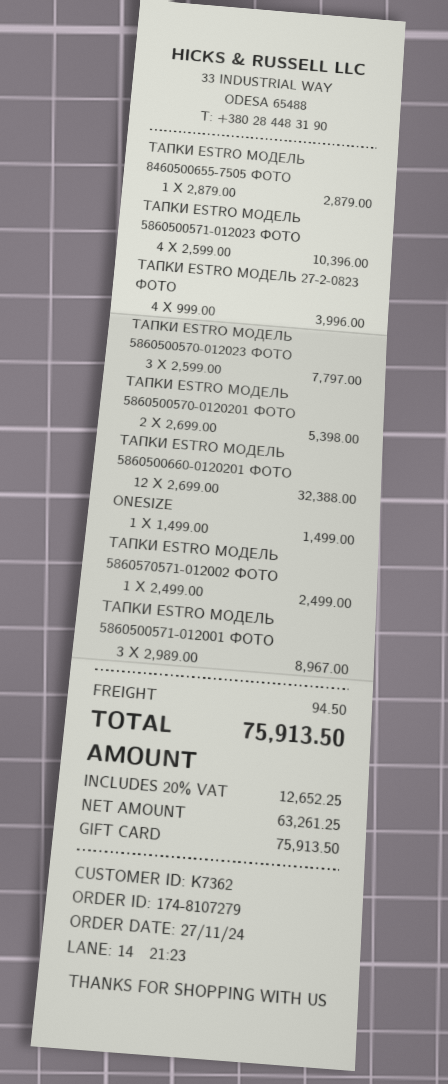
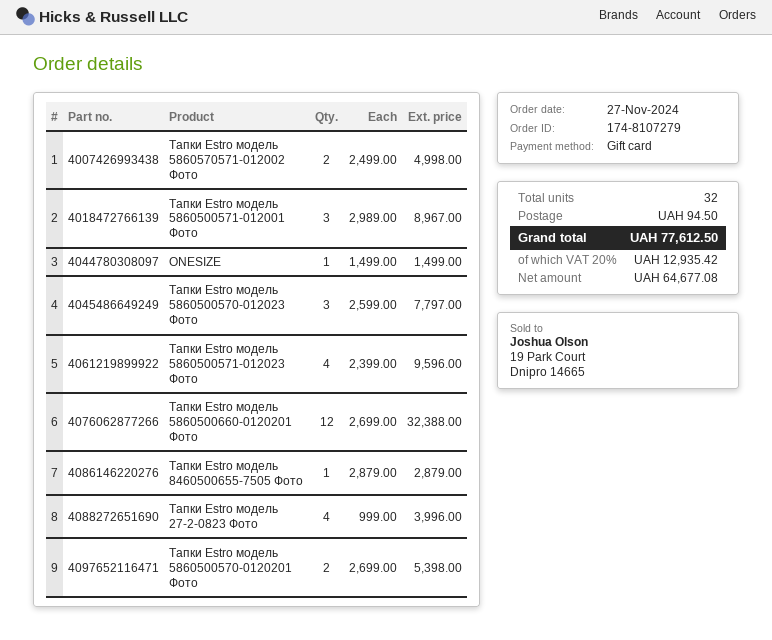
ТАПКИ ESTRO МОДЕЛЬ 5860500571-012023 ФОТО: 4 x 2599.00 = 10396.00 -> 4 x 2399.00 = 9596.00
ТАПКИ ESTRO МОДЕЛЬ 5860570571-012002 ФОТО: 1 x 2499.00 = 2499.00 -> 2 x 2499.00 = 4998.00
net: 63261.25 -> 64677.08
tax: 20% = 12652.25 -> 20% = 12935.42
total: 75913.50 -> 77612.50

